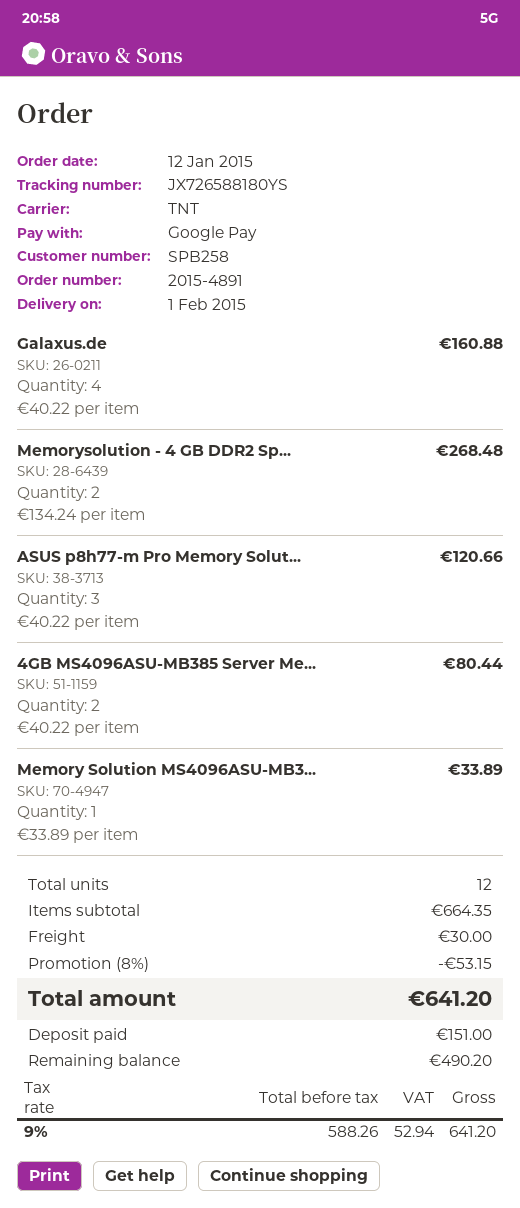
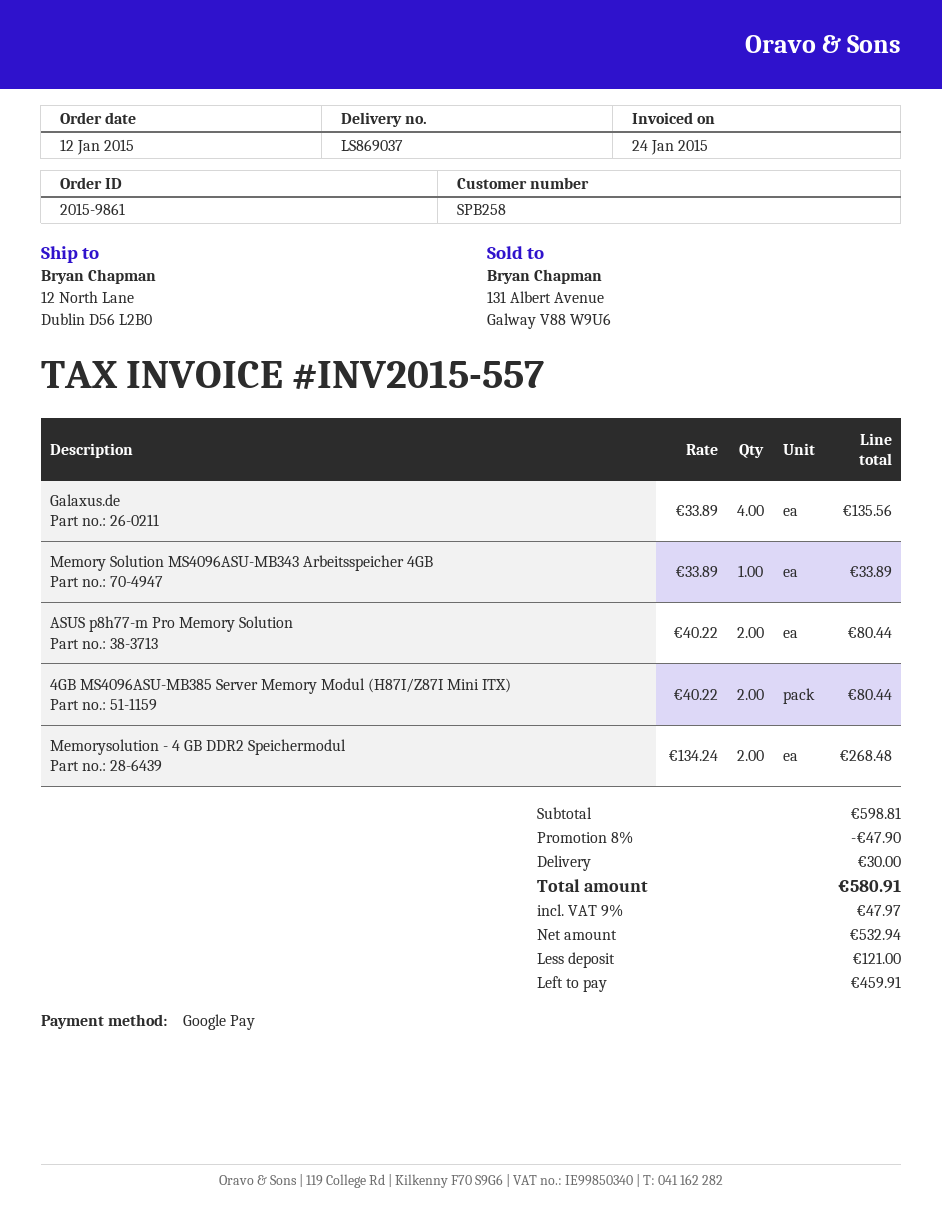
order number: 2015-4891 -> 2015-9861
Galaxus.de: 4 x 40.22 = 160.88 -> 4 x 33.89 = 135.56
ASUS p8h77-m Pro Memory Solut...: 3 x 40.22 = 120.66 -> 2 x 40.22 = 80.44
subtotal: 664.35 -> 598.81
discount: 8% = 53.15 -> 8% = 47.90
net: 588.26 -> 532.94
tax: 9% = 52.94 -> 9% = 47.97
total: 641.20 -> 580.91
deposit: 151.00 -> 121.00
balance: 490.20 -> 459.91

